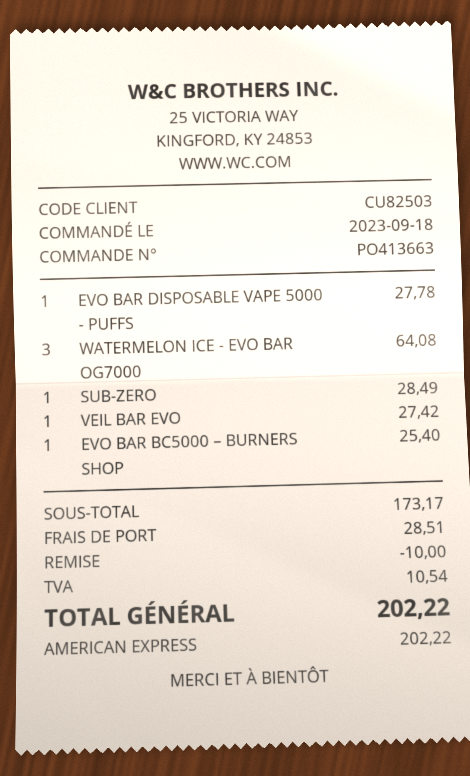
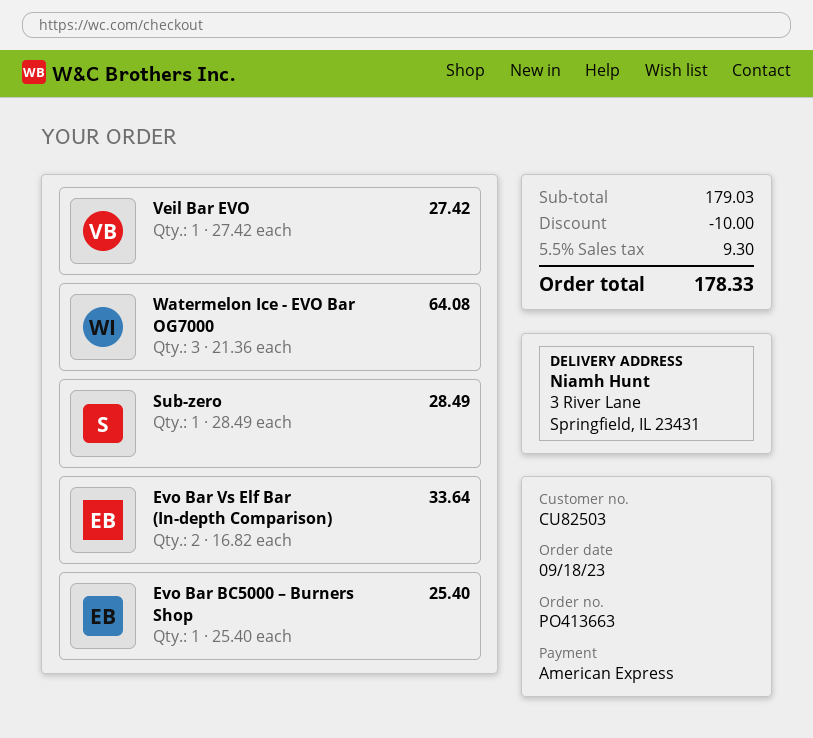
EVO BAR DISPOSABLE VAPE 5000 - PUFFS: 1 for 27.78 -> none
Evo Bar Vs Elf Bar (In-depth Comparison): none -> 2 for 33.64
subtotal: 173.17 -> 179.03
shipping: 28.51 -> none
tax: 10.54 -> 9.30
total: 202.22 -> 178.33

